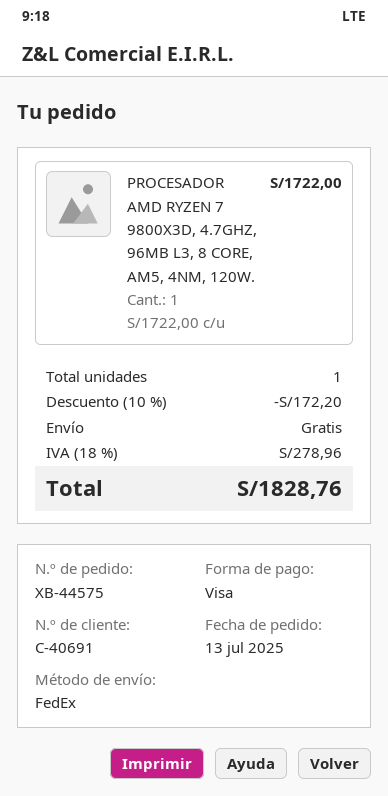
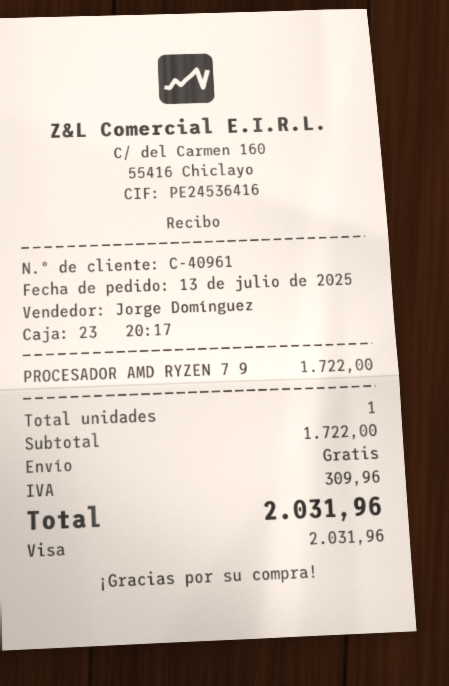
customer number: C-40691 -> C-40961
discount: 10% = 172.20 -> none
tax: 278.96 -> 309.96
total: 1828.76 -> 2031.96

